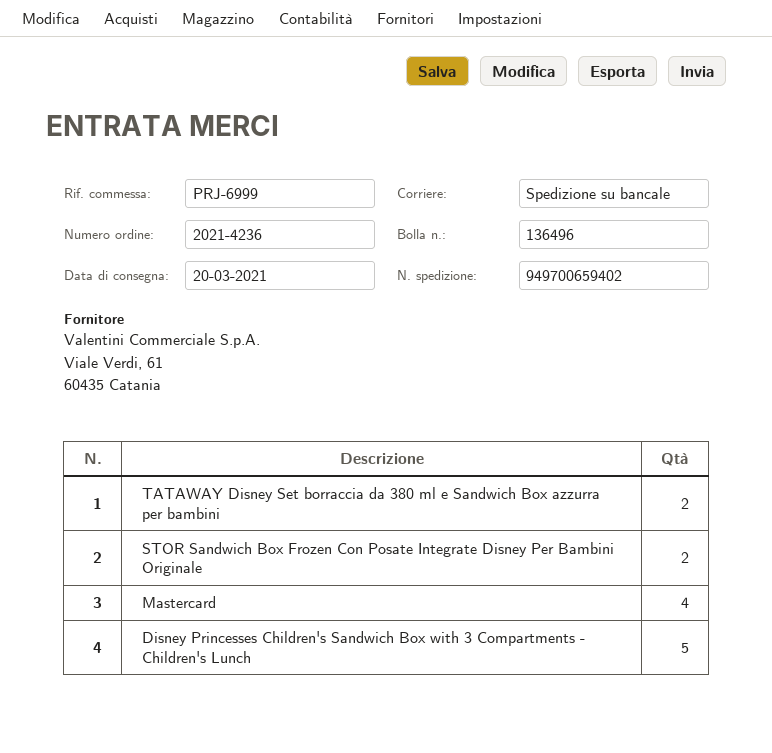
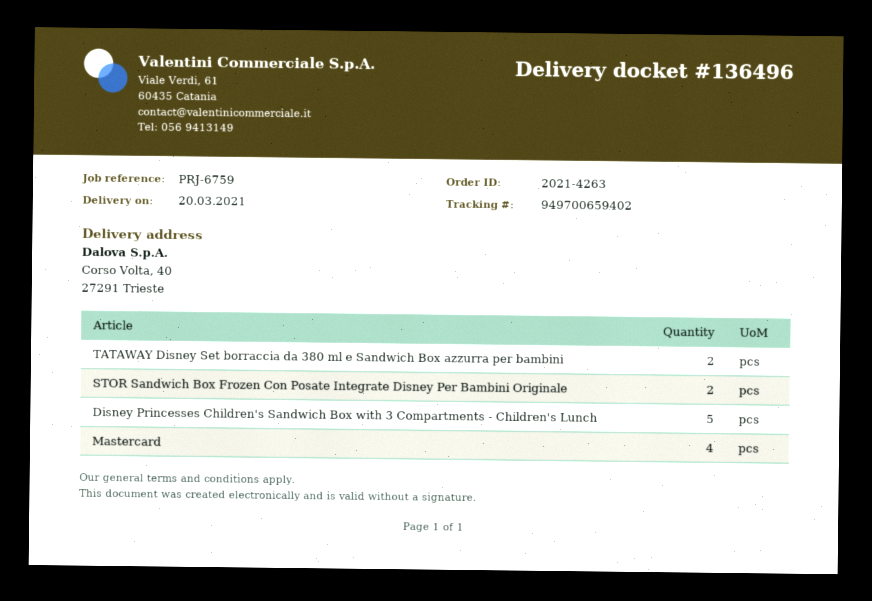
order number: 2021-4236 -> 2021-4263
reference: PRJ-6999 -> PRJ-6759

